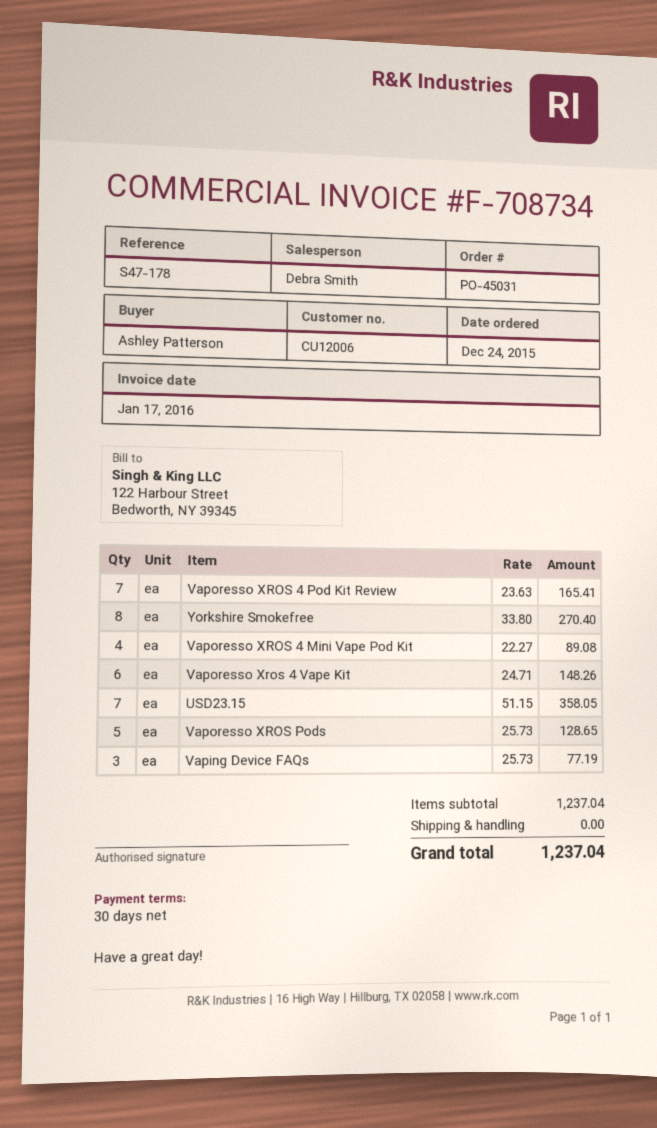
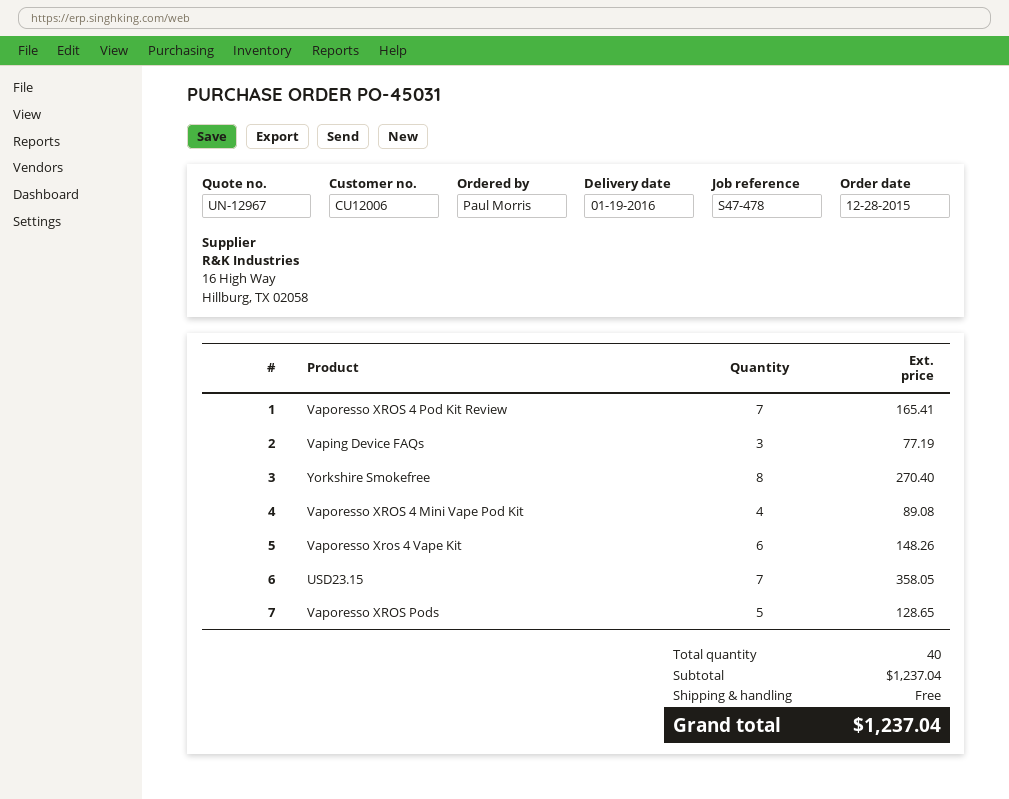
order date: 2015-12-24 -> 2015-12-28
reference: S47-178 -> S47-478
ordered by: Ashley Patterson -> Paul Morris

